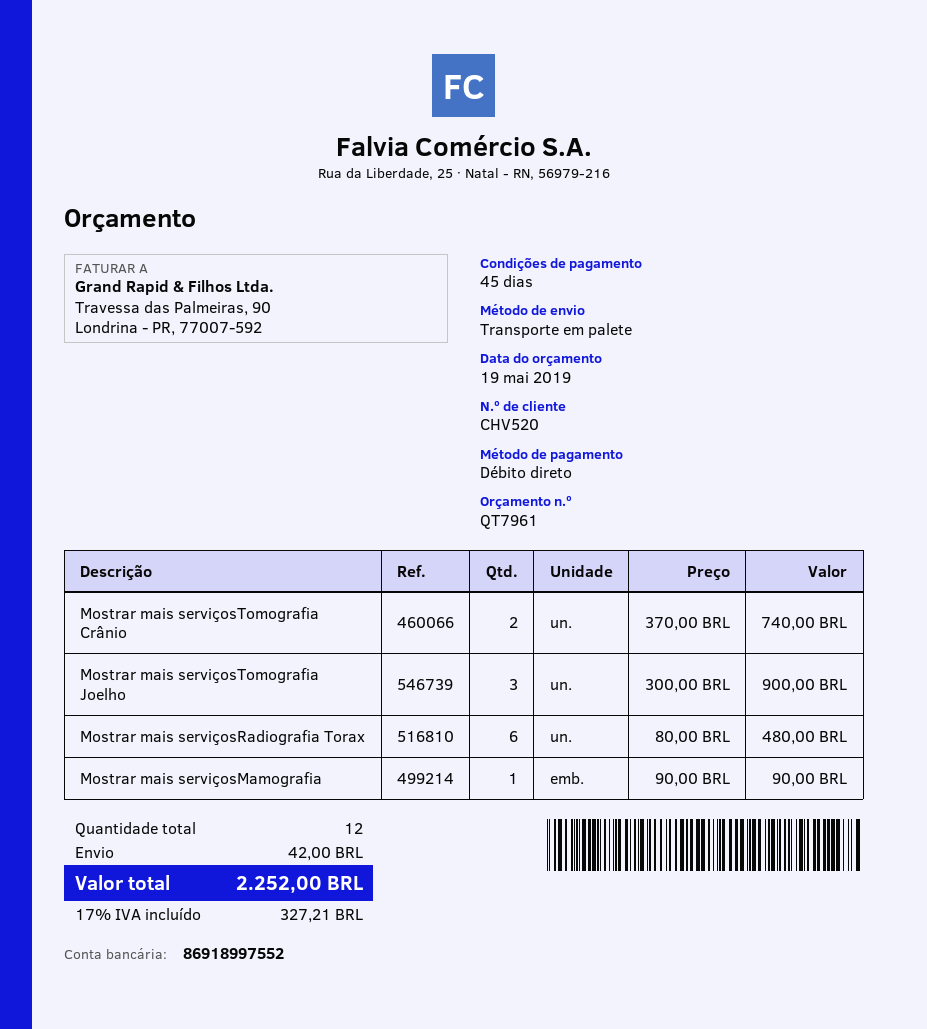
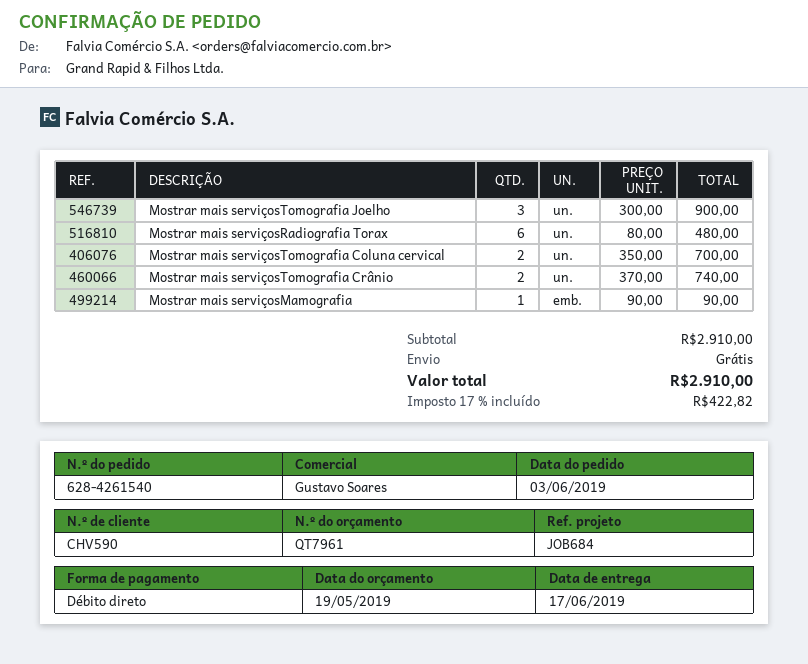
customer number: CHV520 -> CHV590
Mostrar mais serviçosTomografia Coluna cervical: none -> 2 x 350.00 = 700.00
shipping: 42.00 -> 0.00
tax: 17% = 327.21 -> 17% = 422.82
total: 2252.00 -> 2910.00

